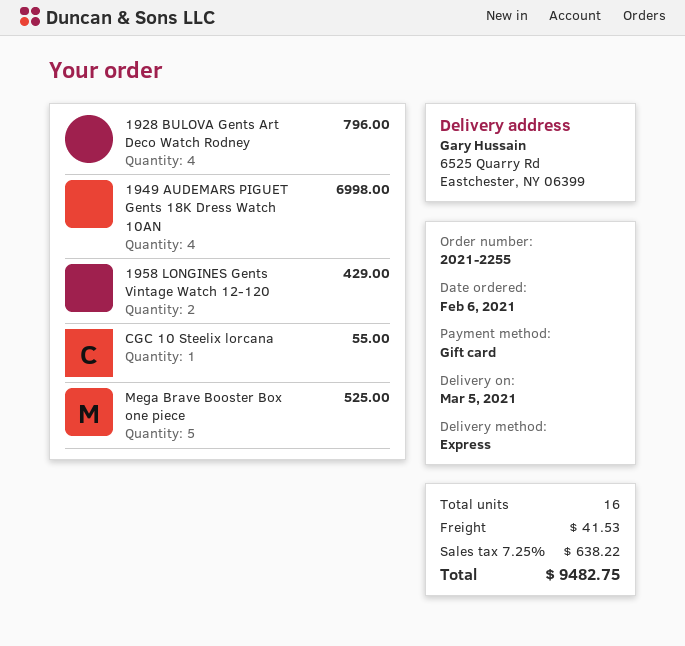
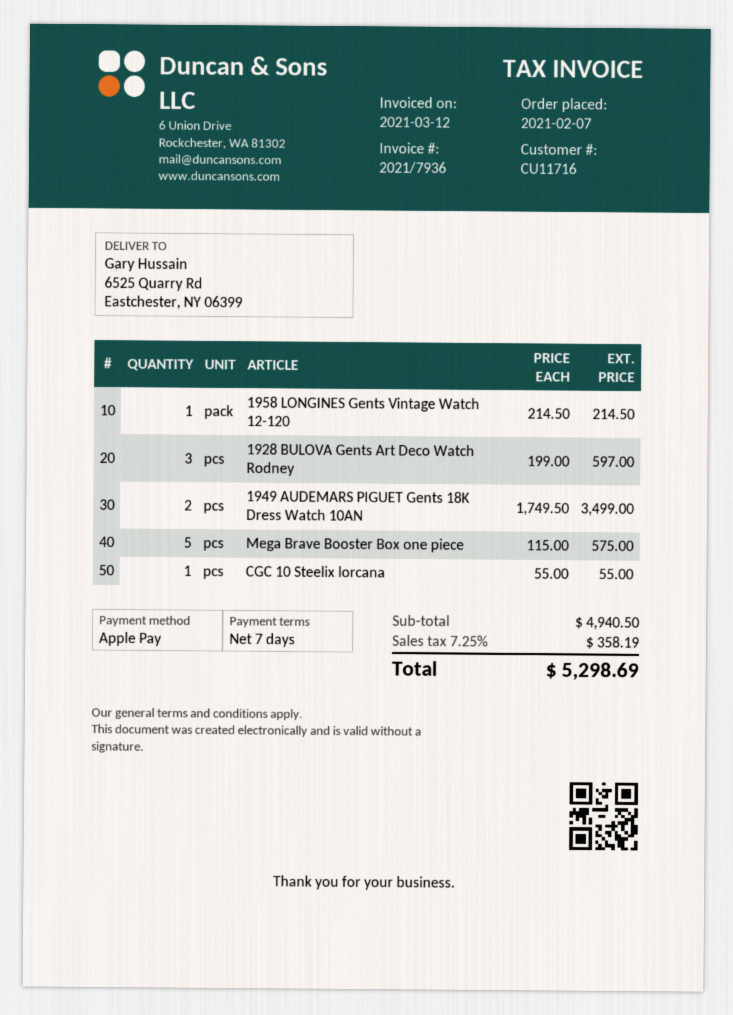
order date: 2021-02-06 -> 2021-02-07
payment method: gift card -> Apple Pay
1928 BULOVA Gents Art Deco Watch Rodney: 4 for 796.00 -> 3 for 597.00
1949 AUDEMARS PIGUET Gents 18K Dress Watch 10AN: 4 for 6998.00 -> 2 for 3499.00
1958 LONGINES Gents Vintage Watch 12-120: 2 for 429.00 -> 1 for 214.50
Mega Brave Booster Box one piece: 5 for 525.00 -> 5 for 575.00
shipping: 41.53 -> none
tax: 7.25% = 638.22 -> 7.25% = 358.19
total: 9482.75 -> 5298.69

